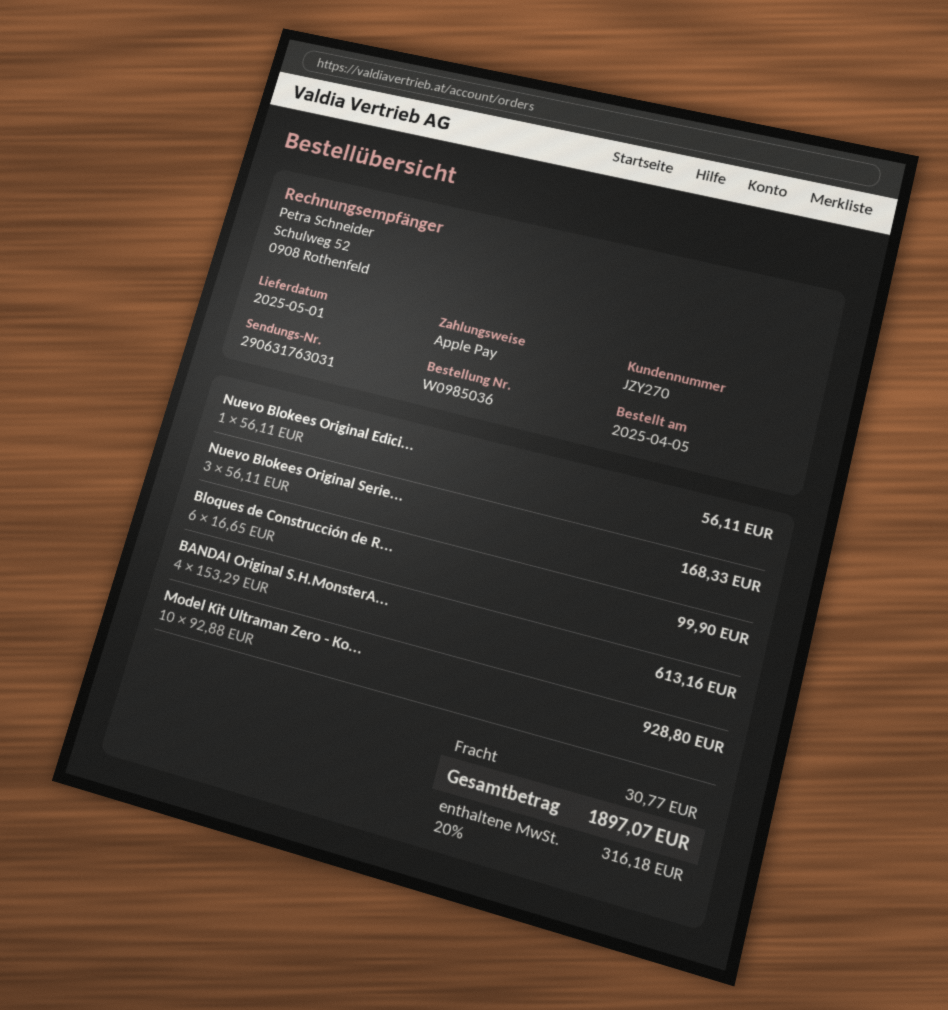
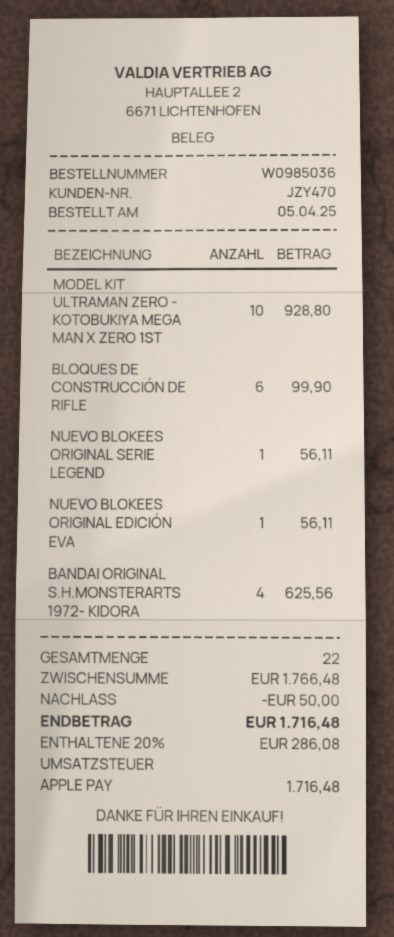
customer number: JZY270 -> JZY470
Nuevo Blokees Original Serie...: 3 for 168.33 -> 1 for 56.11
BANDAI Original S.H.MonsterA...: 4 for 613.16 -> 4 for 625.56
discount: none -> 50.00
shipping: 30.77 -> none
tax: 20% = 316.18 -> 20% = 286.08
total: 1897.07 -> 1716.48

